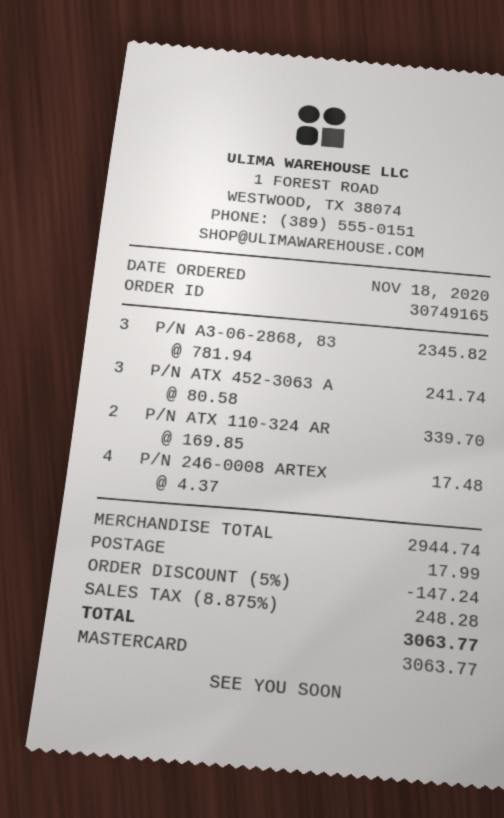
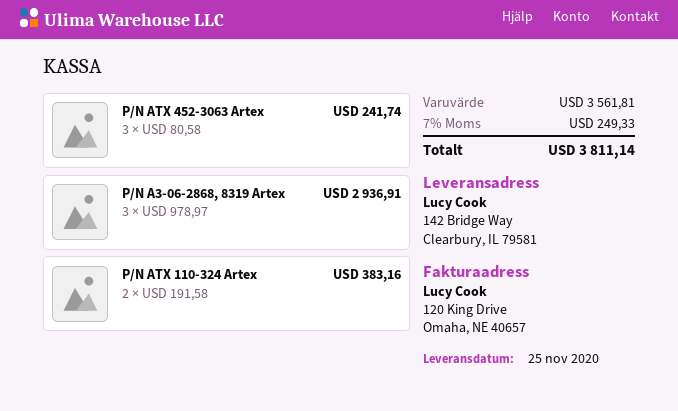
P/N A3-06-2868, 83: 3 x 781.94 = 2345.82 -> 3 x 978.97 = 2936.91
P/N ATX 110-324 AR: 2 x 169.85 = 339.70 -> 2 x 191.58 = 383.16
P/N 246-0008 ARTEX: 4 x 4.37 = 17.48 -> none
subtotal: 2944.74 -> 3561.81
discount: 5% = 147.24 -> none
shipping: 17.99 -> none
tax: 8.875% = 248.28 -> 7% = 249.33
total: 3063.77 -> 3811.14

